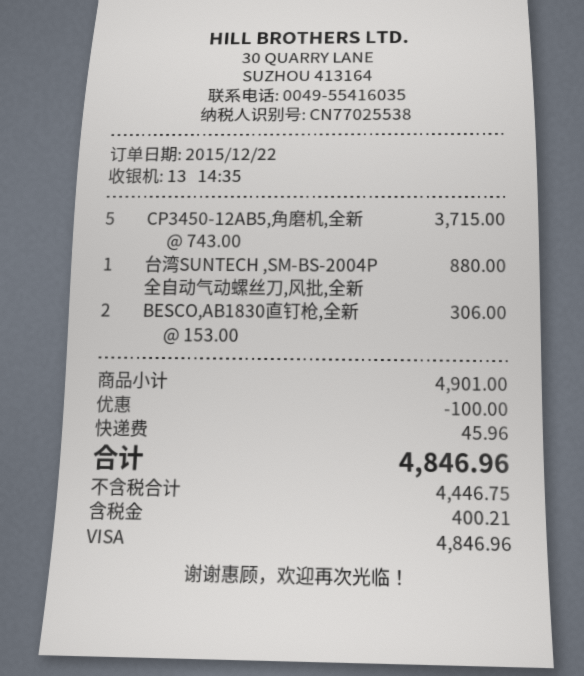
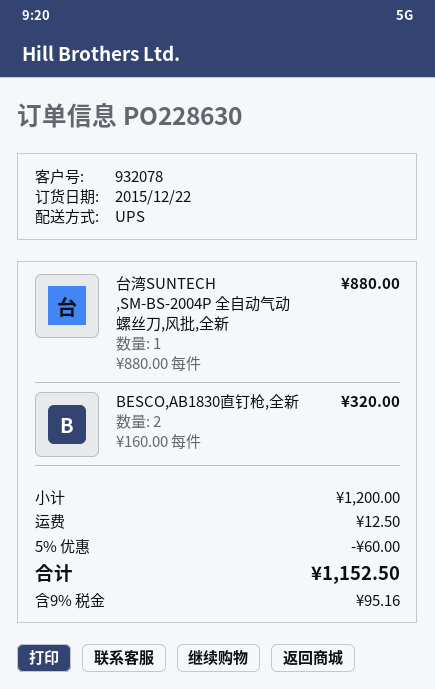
CP3450-12AB5,角磨机,全新: 5 x 743.00 = 3715.00 -> none
BESCO,AB1830直钉枪,全新: 2 x 153.00 = 306.00 -> 2 x 160.00 = 320.00
subtotal: 4901.00 -> 1200.00
discount: 100.00 -> 60.00
shipping: 45.96 -> 12.50
tax: 400.21 -> 95.16
total: 4846.96 -> 1152.50

